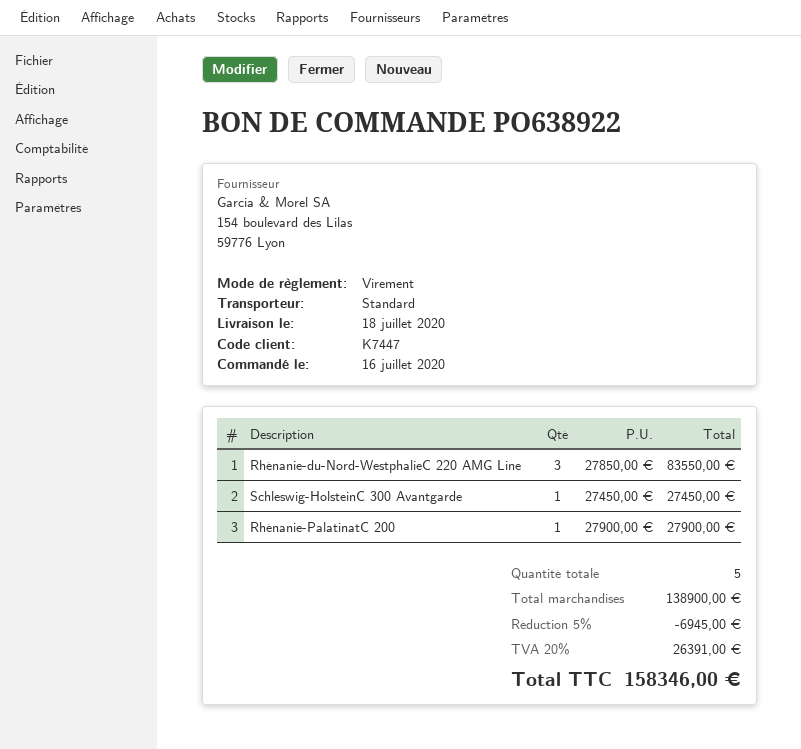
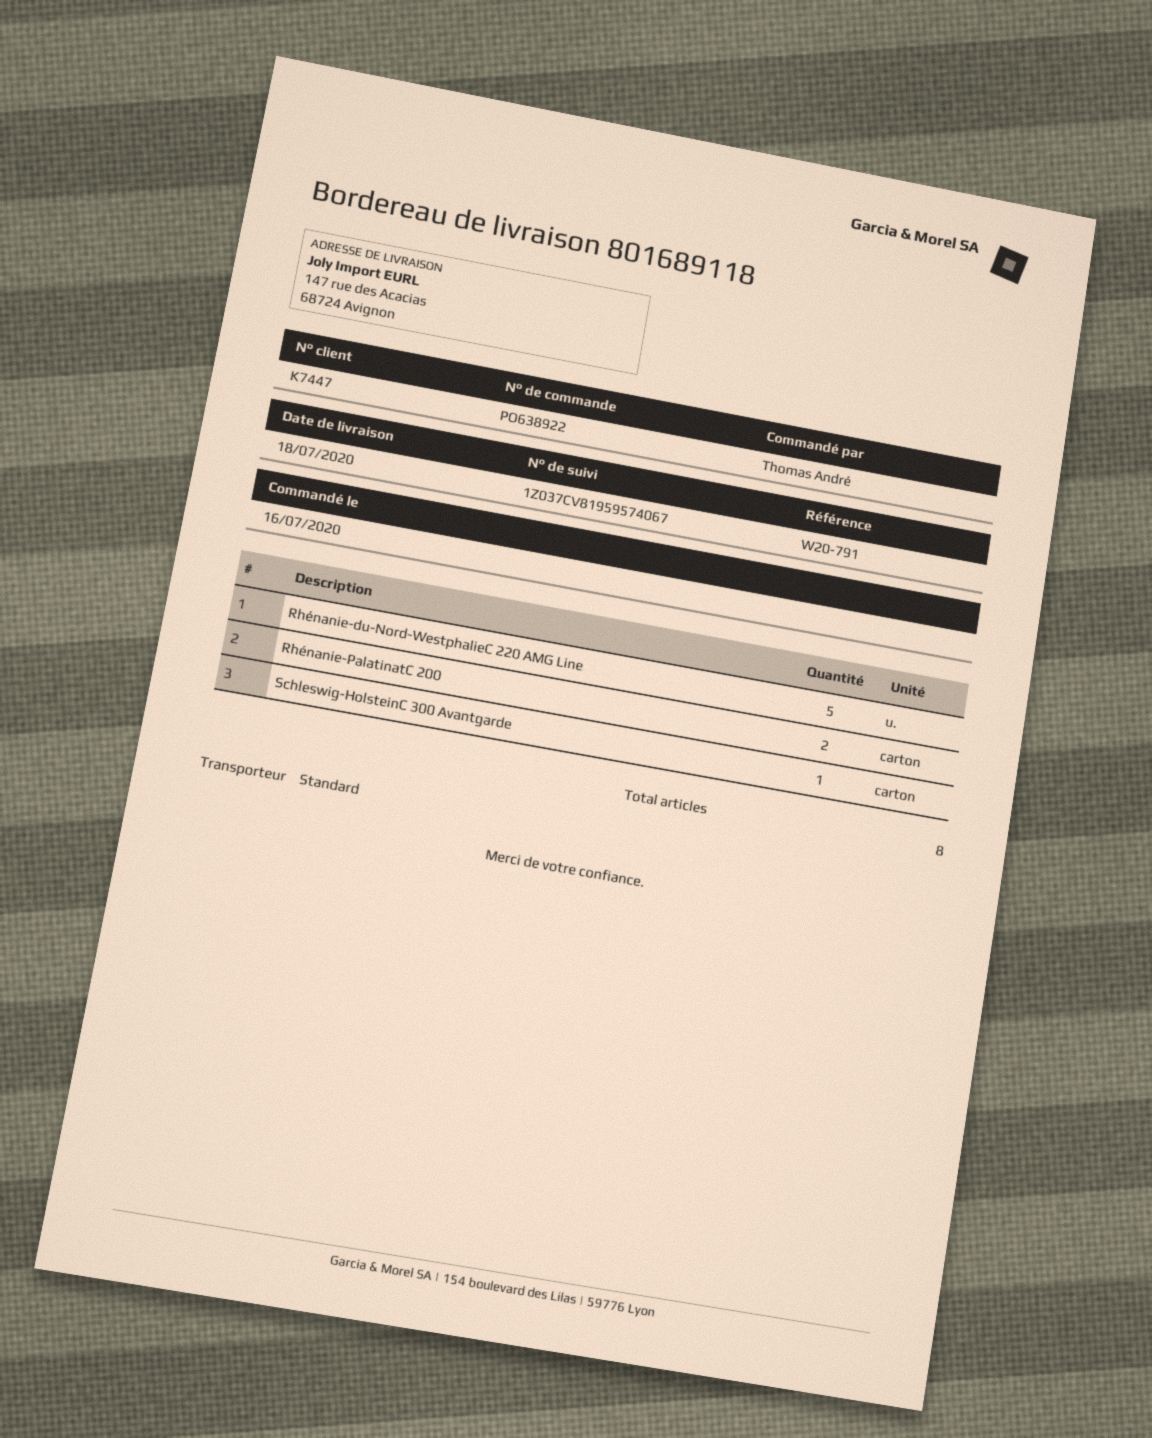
Rhénanie-du-Nord-WestphalieC 220 AMG Line: 3 -> 5
Rhénanie-PalatinatC 200: 1 -> 2
total quantity: 5 -> 8

